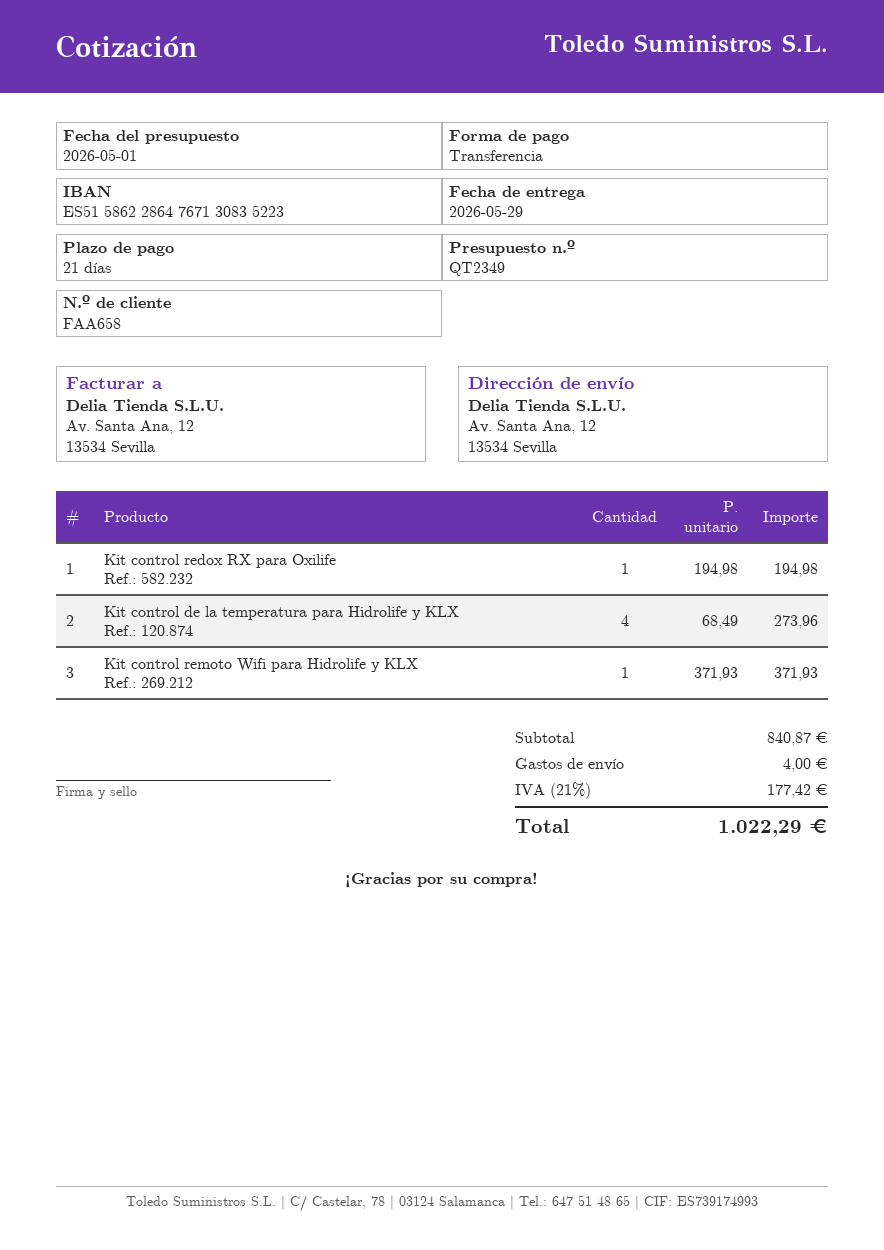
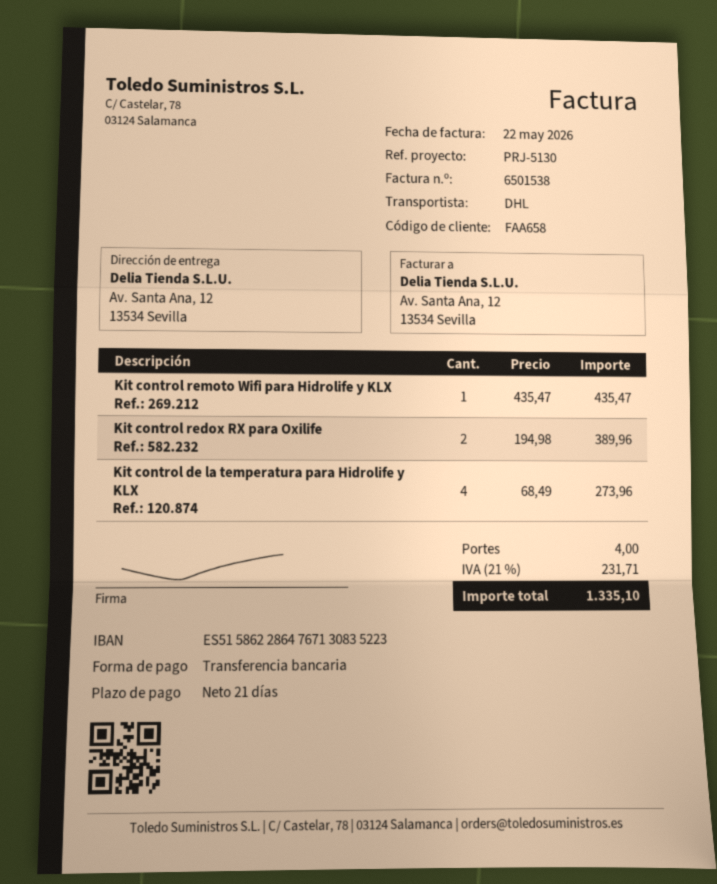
Kit control redox RX para Oxilife: 1 x 194.98 = 194.98 -> 2 x 194.98 = 389.96
Kit control remoto Wifi para Hidrolife y KLX: 1 x 371.93 = 371.93 -> 1 x 435.47 = 435.47
tax: 21% = 177.42 -> 21% = 231.71
total: 1022.29 -> 1335.10

